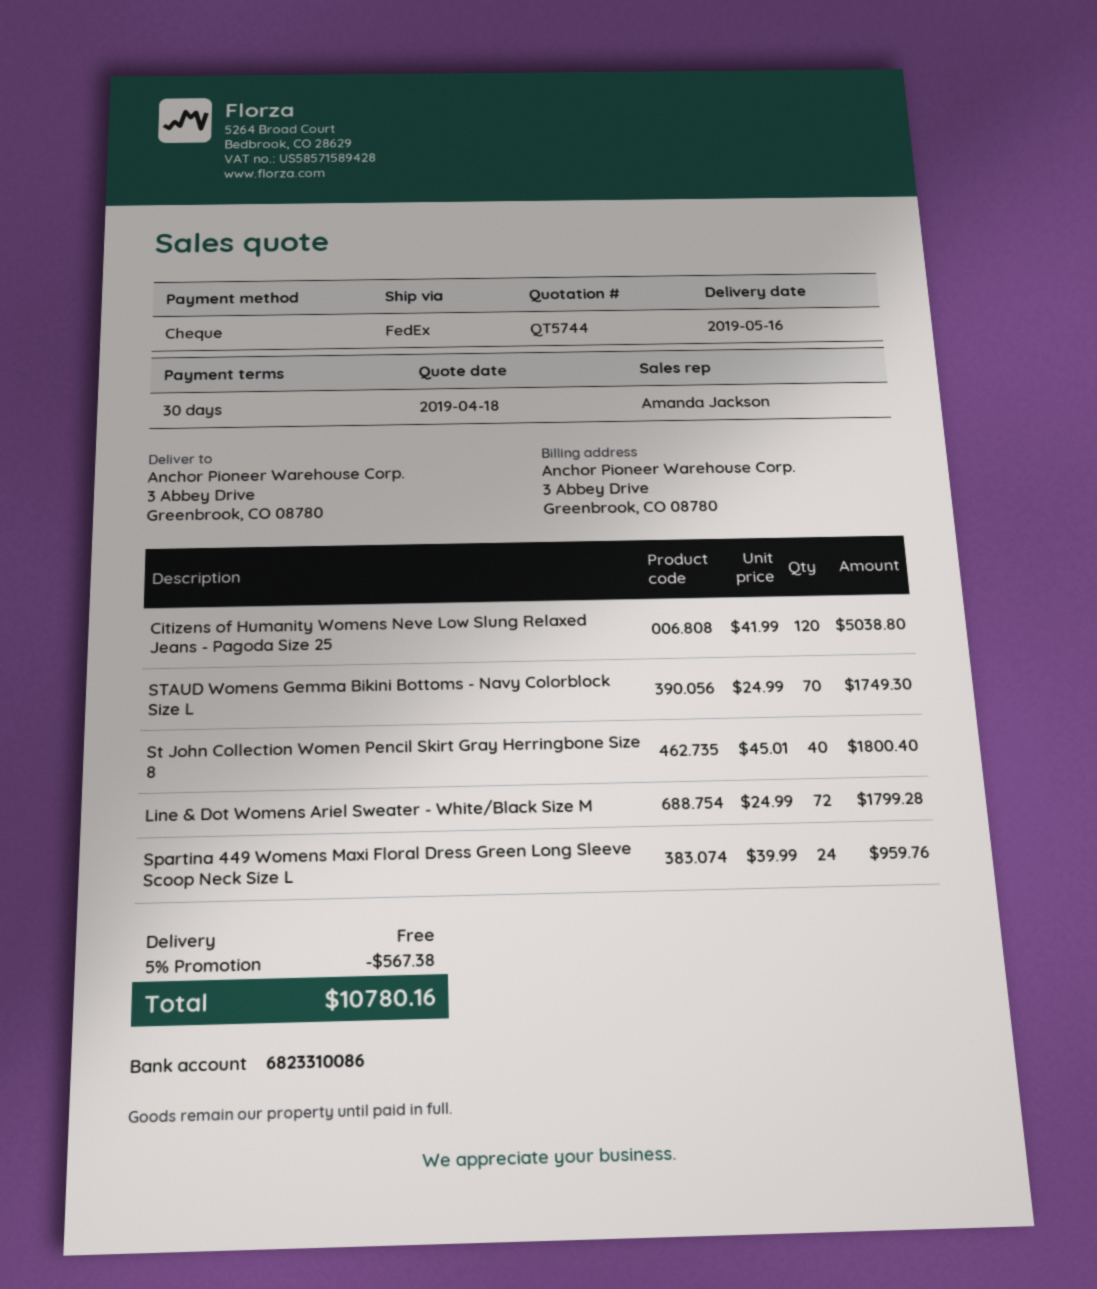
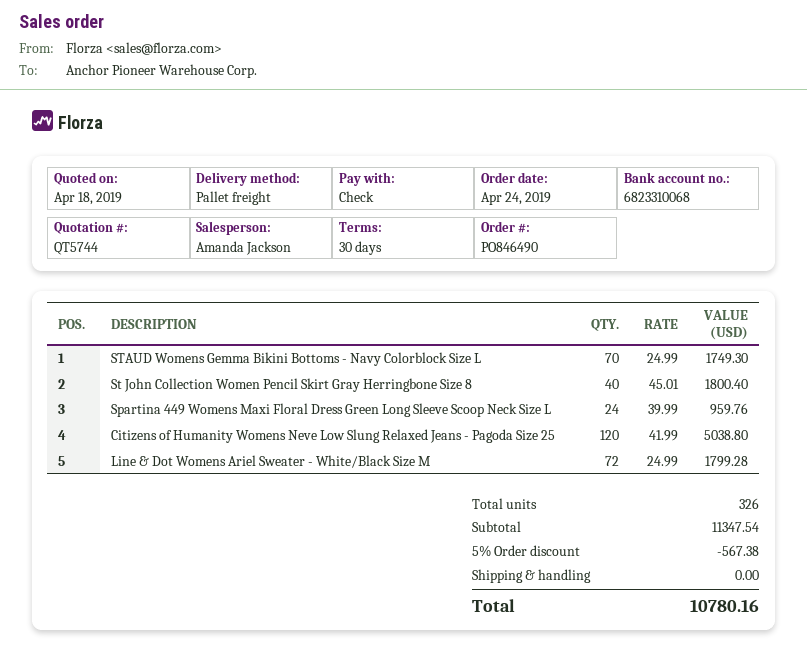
bank account: 6823310086 -> 6823310068
shipping method: FedEx -> pallet freight

